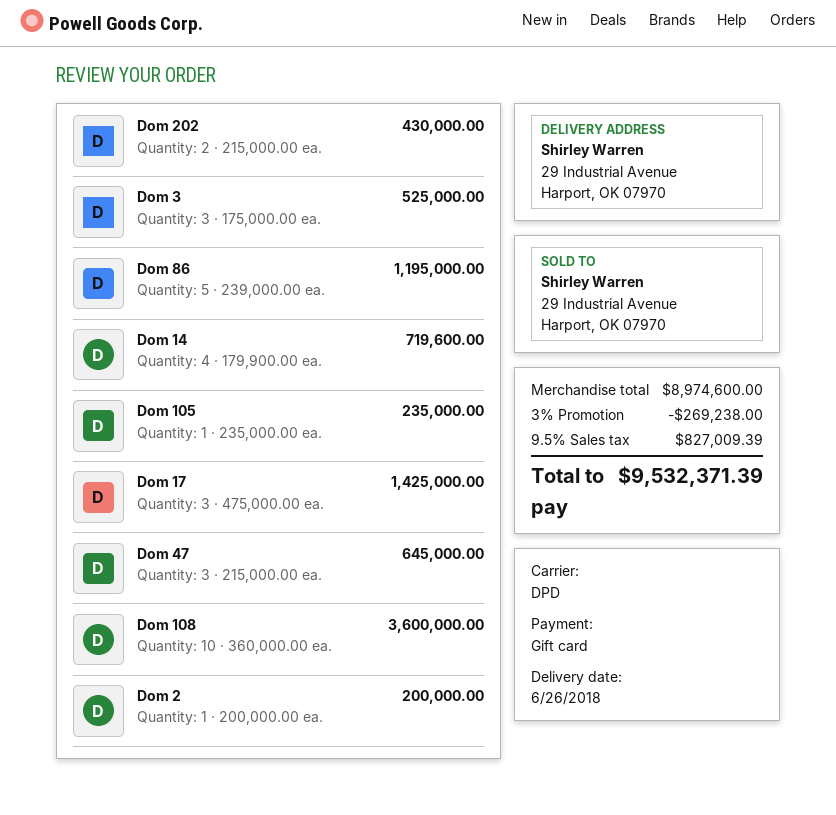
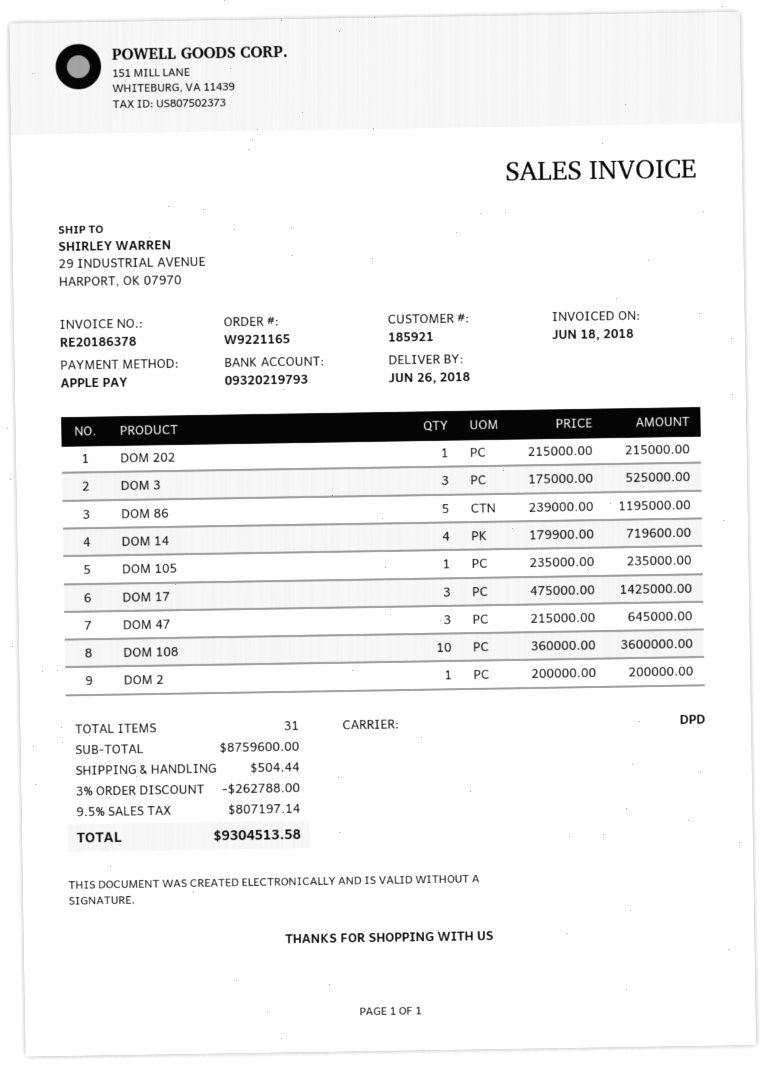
payment method: gift card -> Apple Pay
Dom 202: 2 x 215000.00 = 430000.00 -> 1 x 215000.00 = 215000.00
subtotal: 8974600.00 -> 8759600.00
discount: 3% = 269238.00 -> 3% = 262788.00
shipping: none -> 504.44
tax: 9.5% = 827009.39 -> 9.5% = 807197.14
total: 9532371.39 -> 9304513.58

